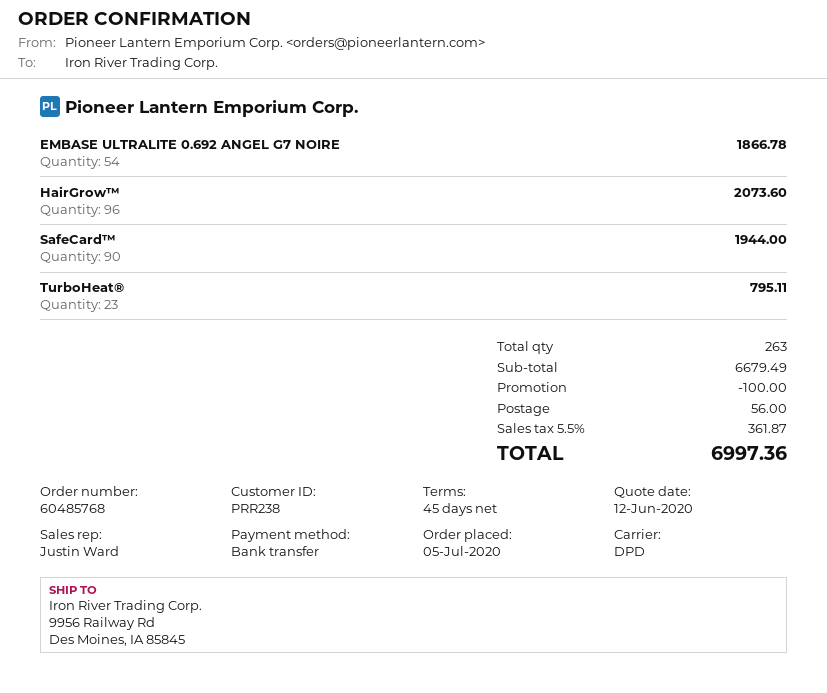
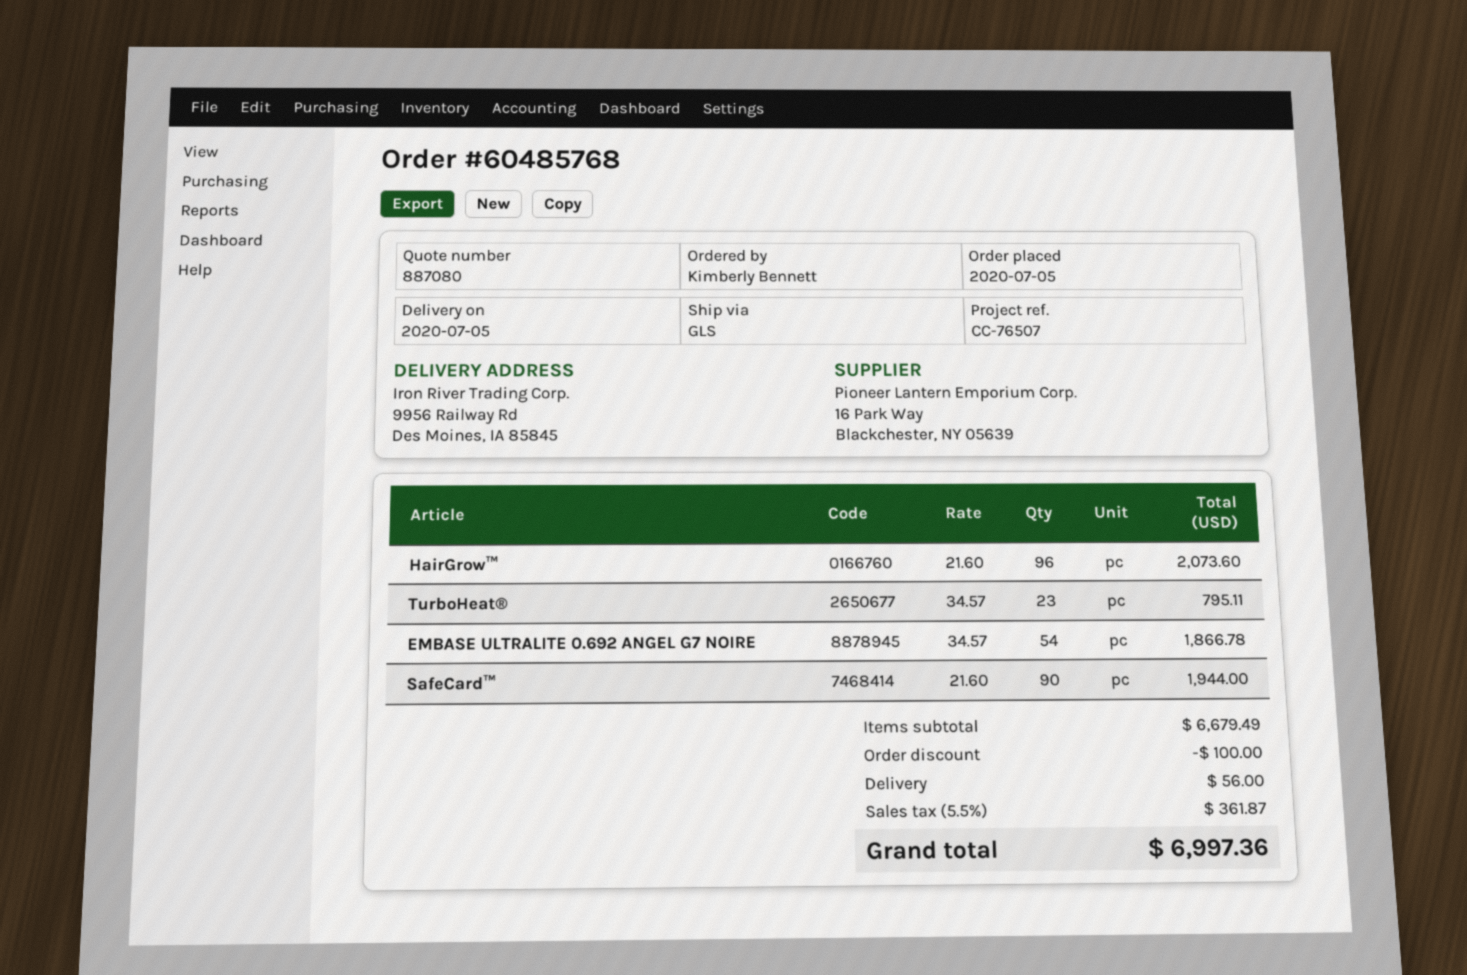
shipping method: DPD -> GLS

